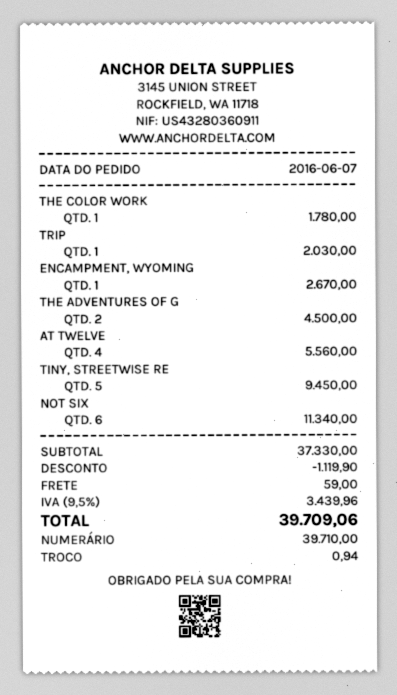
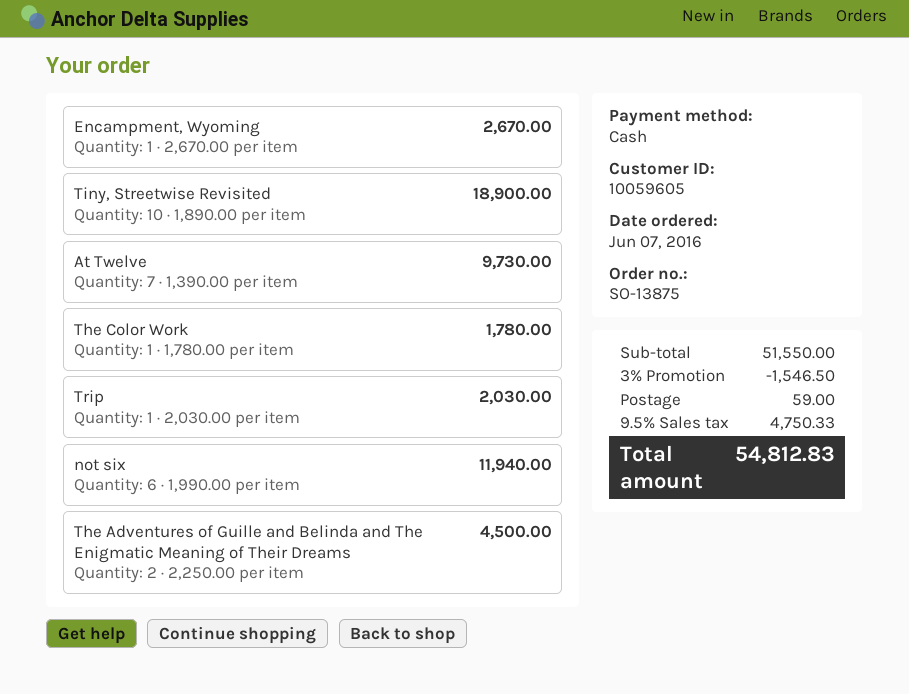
AT TWELVE: 4 for 5560.00 -> 7 for 9730.00
TINY, STREETWISE RE: 5 for 9450.00 -> 10 for 18900.00
NOT SIX: 6 for 11340.00 -> 6 for 11940.00
subtotal: 37330.00 -> 51550.00
discount: 1119.90 -> 1546.50
tax: 9.5% = 3439.96 -> 9.5% = 4750.33
total: 39709.06 -> 54812.83

